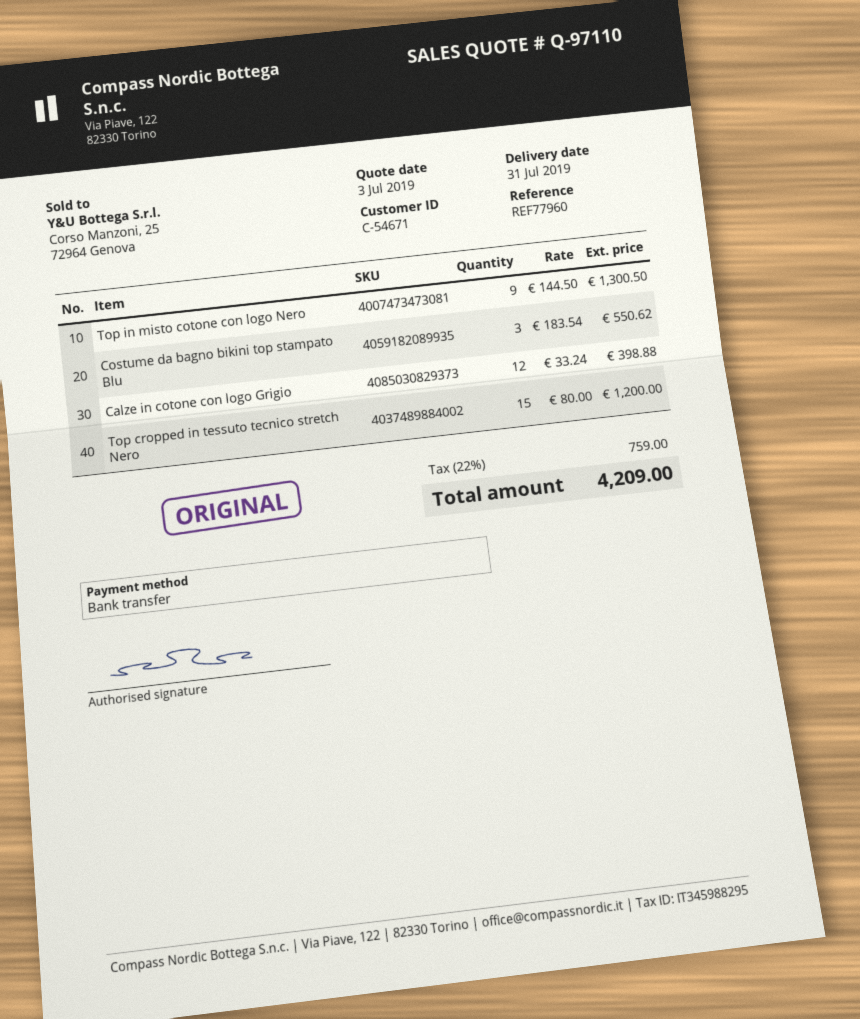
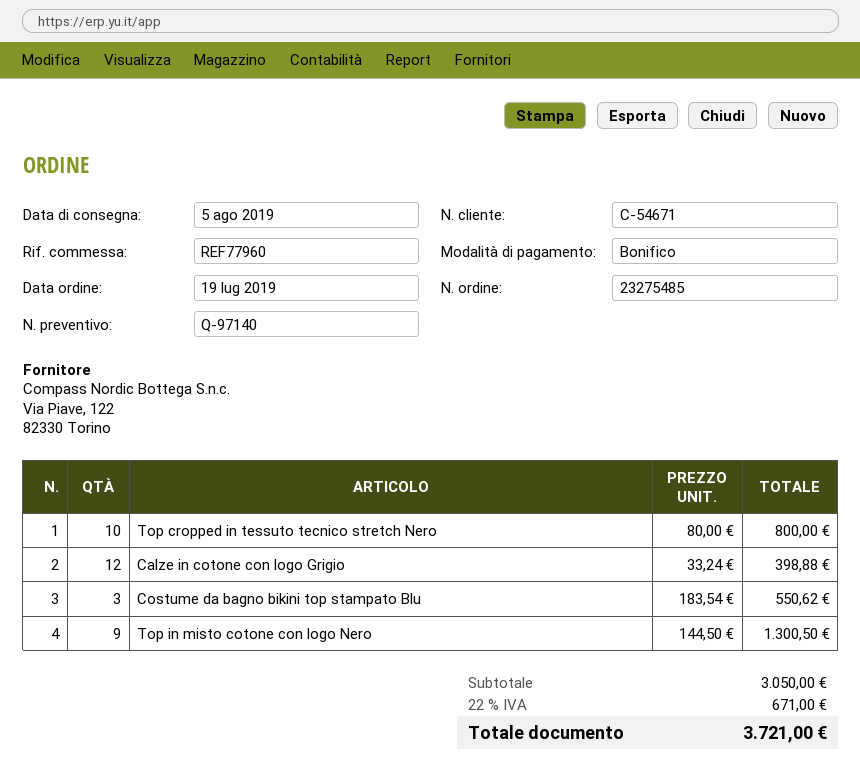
quote number: Q-97110 -> Q-97140
delivery date: 2019-07-31 -> 2019-08-05
Top cropped in tessuto tecnico stretch Nero: 15 x 80.00 = 1200.00 -> 10 x 80.00 = 800.00
tax: 22% = 759.00 -> 22% = 671.00
total: 4209.00 -> 3721.00

